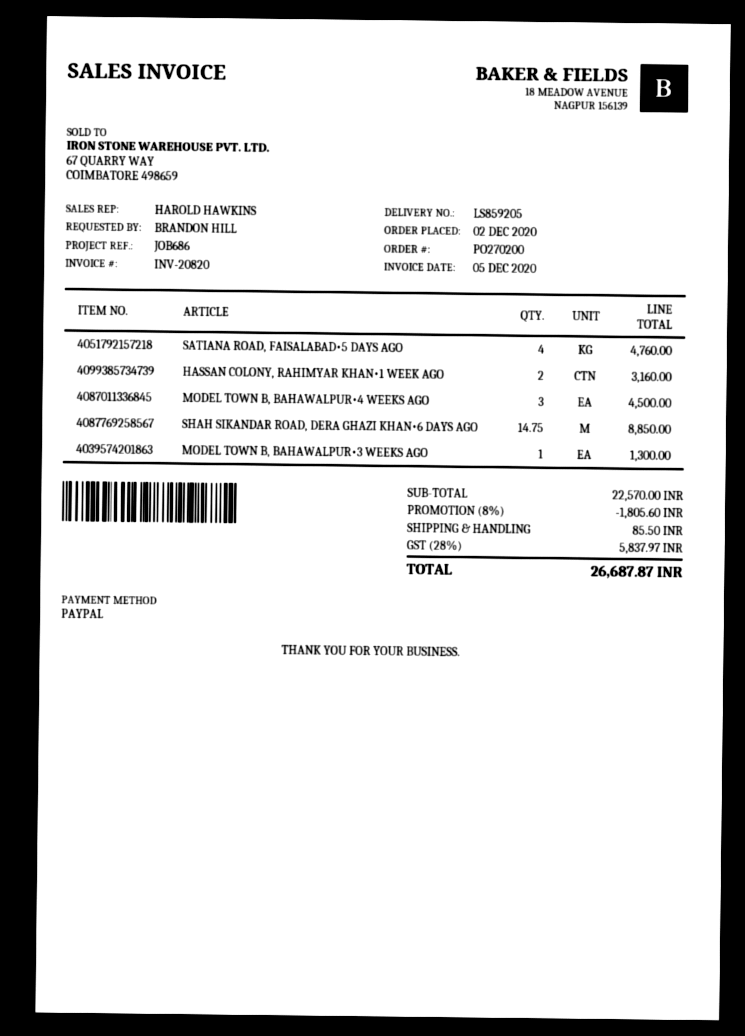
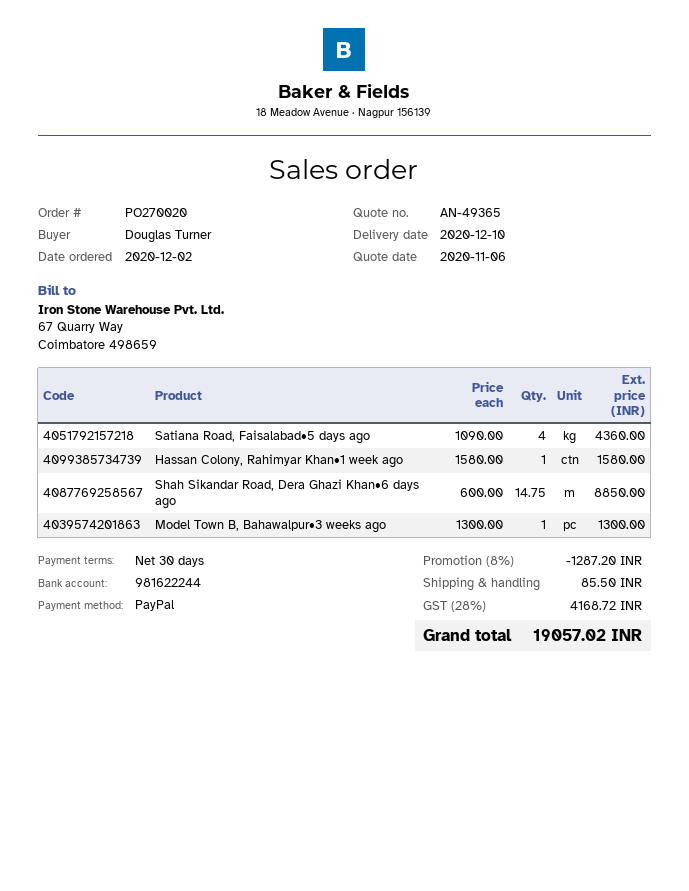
order number: PO270200 -> PO270020
ordered by: BRANDON HILL -> Douglas Turner
SATIANA ROAD, FAISALABAD•5 DAYS AGO: 4 for 4760.00 -> 4 for 4360.00
HASSAN COLONY, RAHIMYAR KHAN•1 WEEK AGO: 2 for 3160.00 -> 1 for 1580.00
MODEL TOWN B, BAHAWALPUR•4 WEEKS AGO: 3 for 4500.00 -> none
discount: 8% = 1805.60 -> 8% = 1287.20
tax: 28% = 5837.97 -> 28% = 4168.72
total: 26687.87 -> 19057.02

